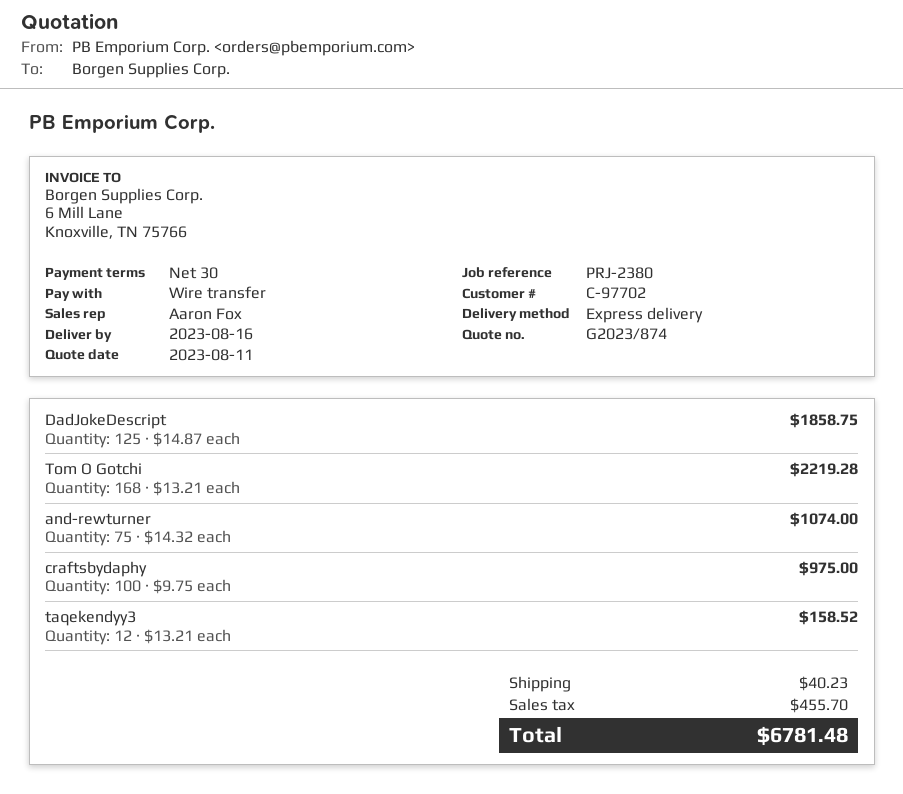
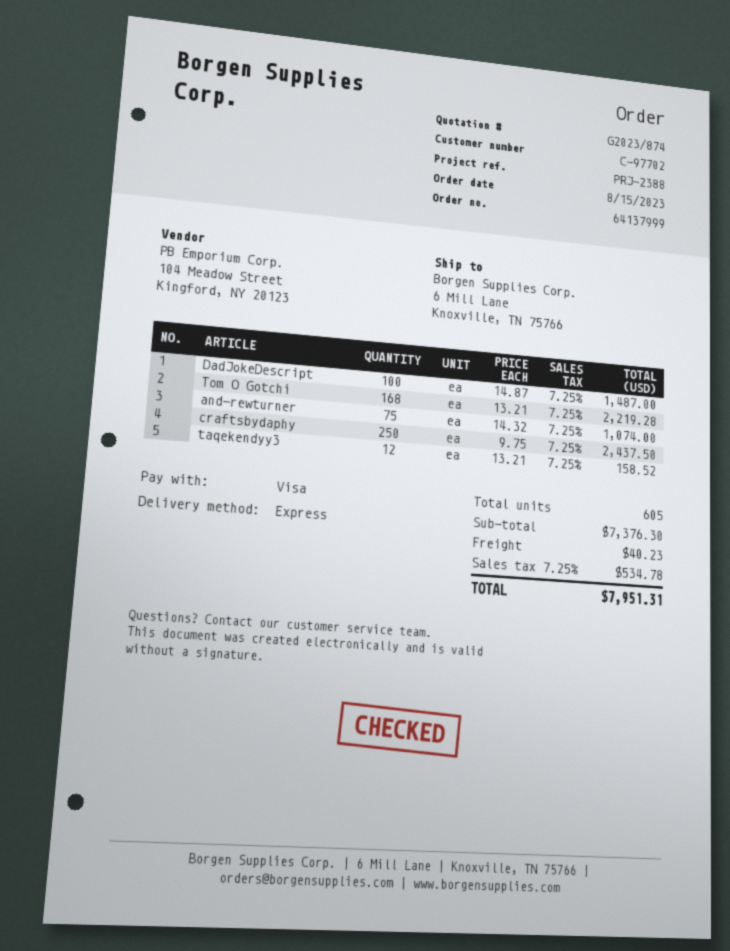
reference: PRJ-2380 -> PRJ-2388
payment method: bank transfer -> Visa
DadJokeDescript: 125 x 14.87 = 1858.75 -> 100 x 14.87 = 1487.00
craftsbydaphy: 100 x 9.75 = 975.00 -> 250 x 9.75 = 2437.50
tax: 455.70 -> 534.78
total: 6781.48 -> 7951.31

